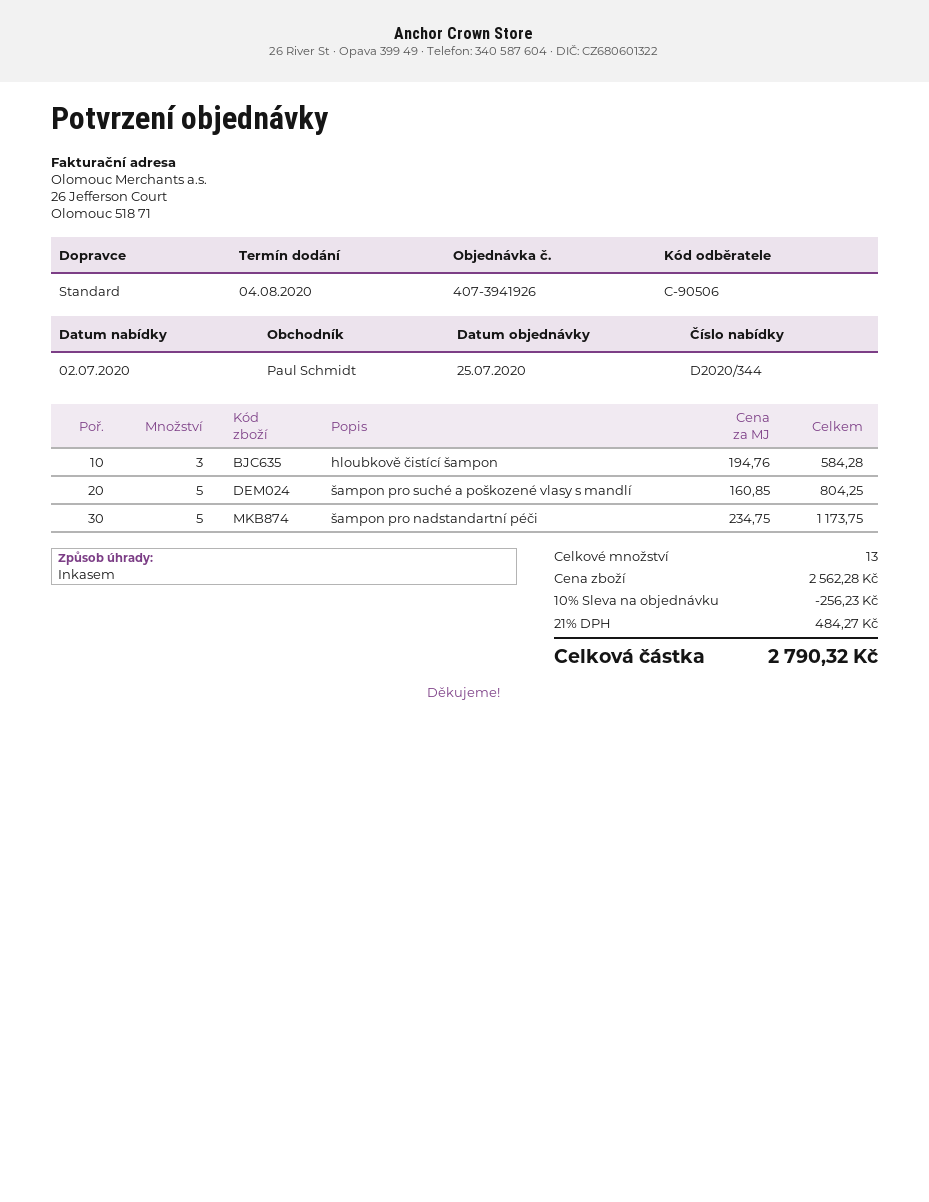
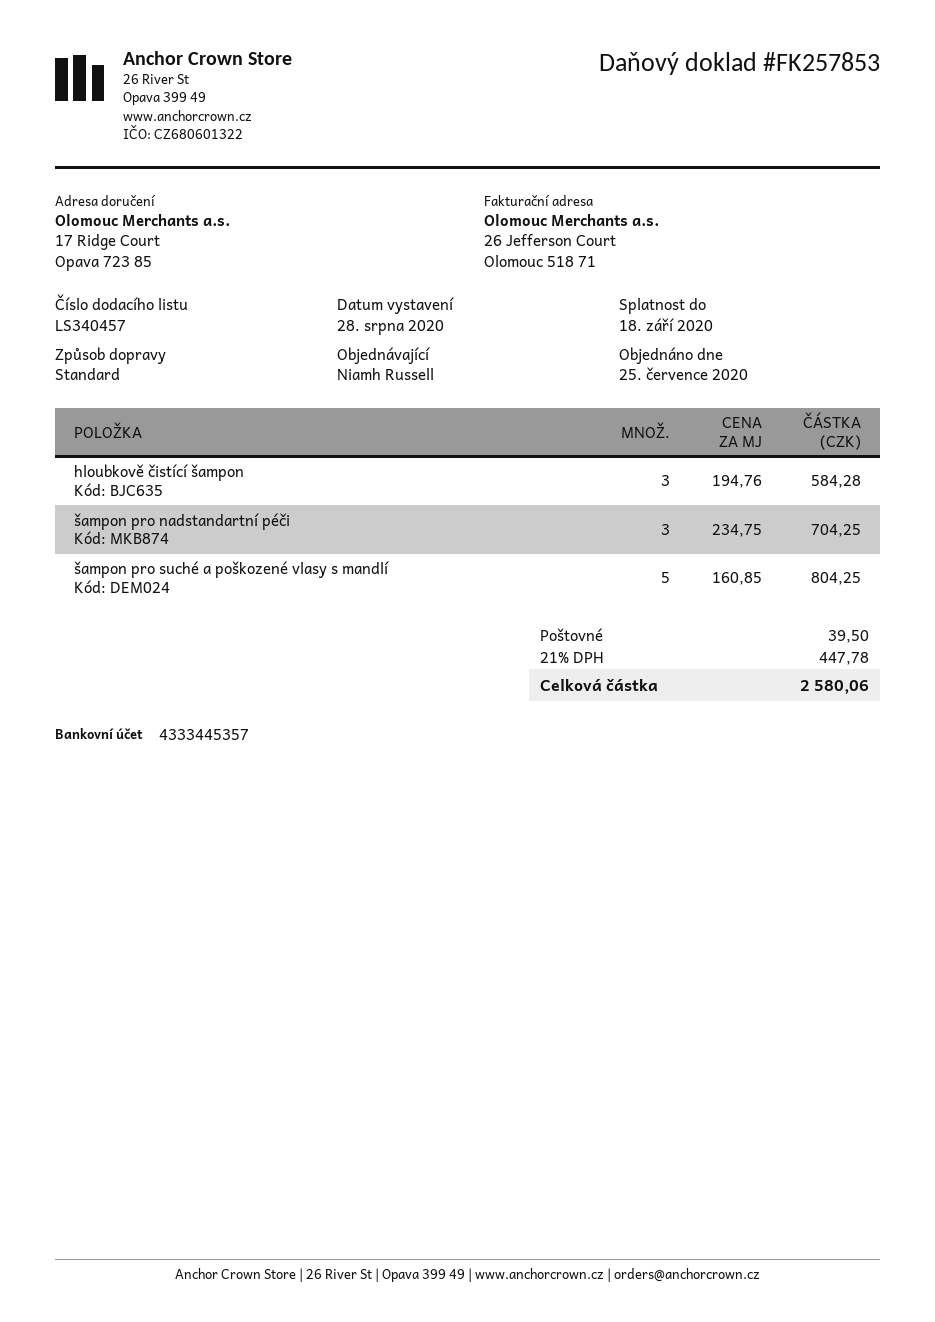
šampon pro nadstandartní péči: 5 x 234.75 = 1173.75 -> 3 x 234.75 = 704.25
discount: 10% = 256.23 -> none
shipping: none -> 39.50
tax: 21% = 484.27 -> 21% = 447.78
total: 2790.32 -> 2580.06

